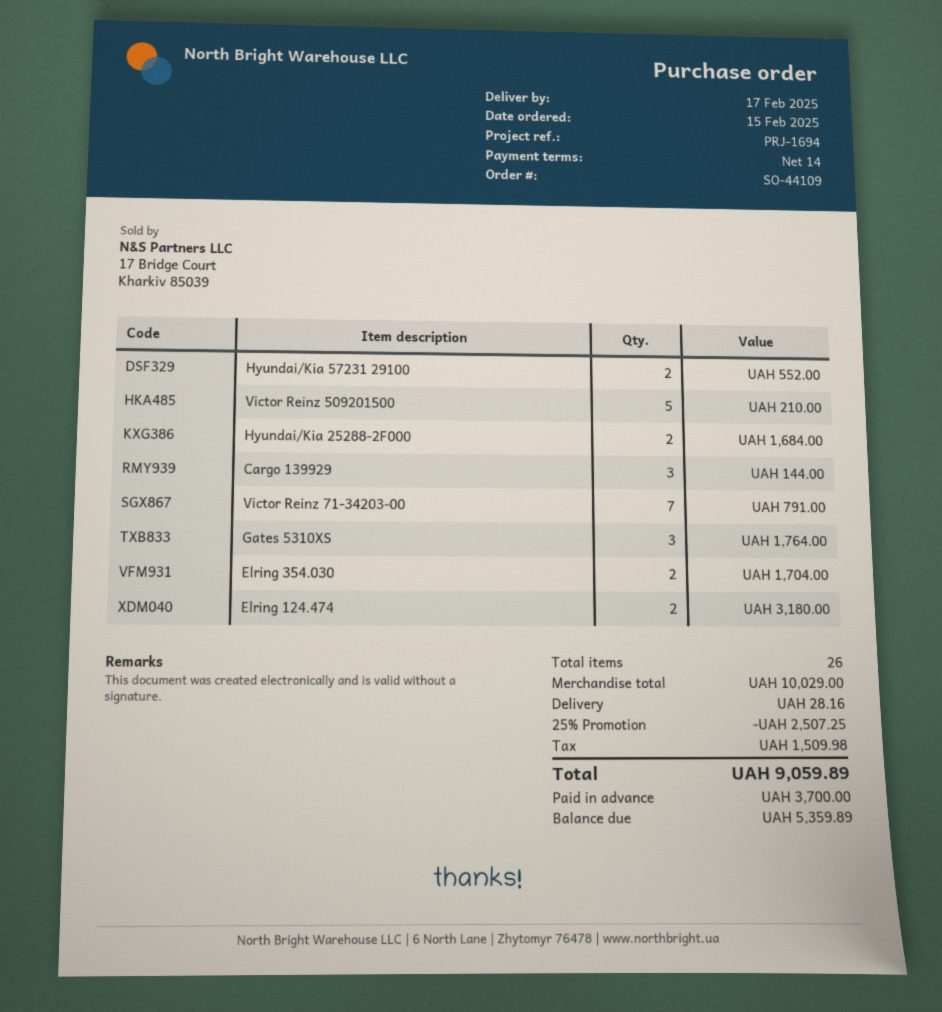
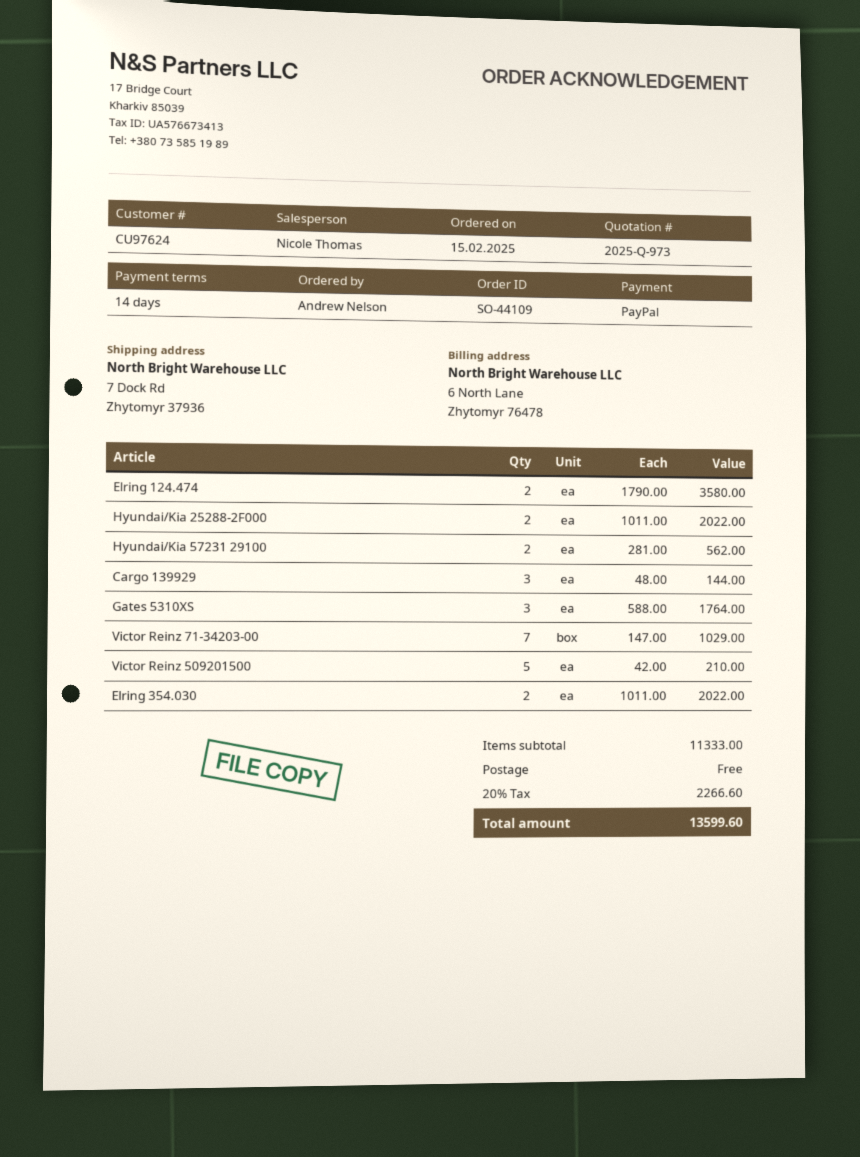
Hyundai/Kia 57231 29100: 2 for 552.00 -> 2 for 562.00
Hyundai/Kia 25288-2F000: 2 for 1684.00 -> 2 for 2022.00
Victor Reinz 71-34203-00: 7 for 791.00 -> 7 for 1029.00
Elring 354.030: 2 for 1704.00 -> 2 for 2022.00
Elring 124.474: 2 for 3180.00 -> 2 for 3580.00
subtotal: 10029.00 -> 11333.00
discount: 25% = 2507.25 -> none
shipping: 28.16 -> 0.00
tax: 1509.98 -> 2266.60
total: 9059.89 -> 13599.60

